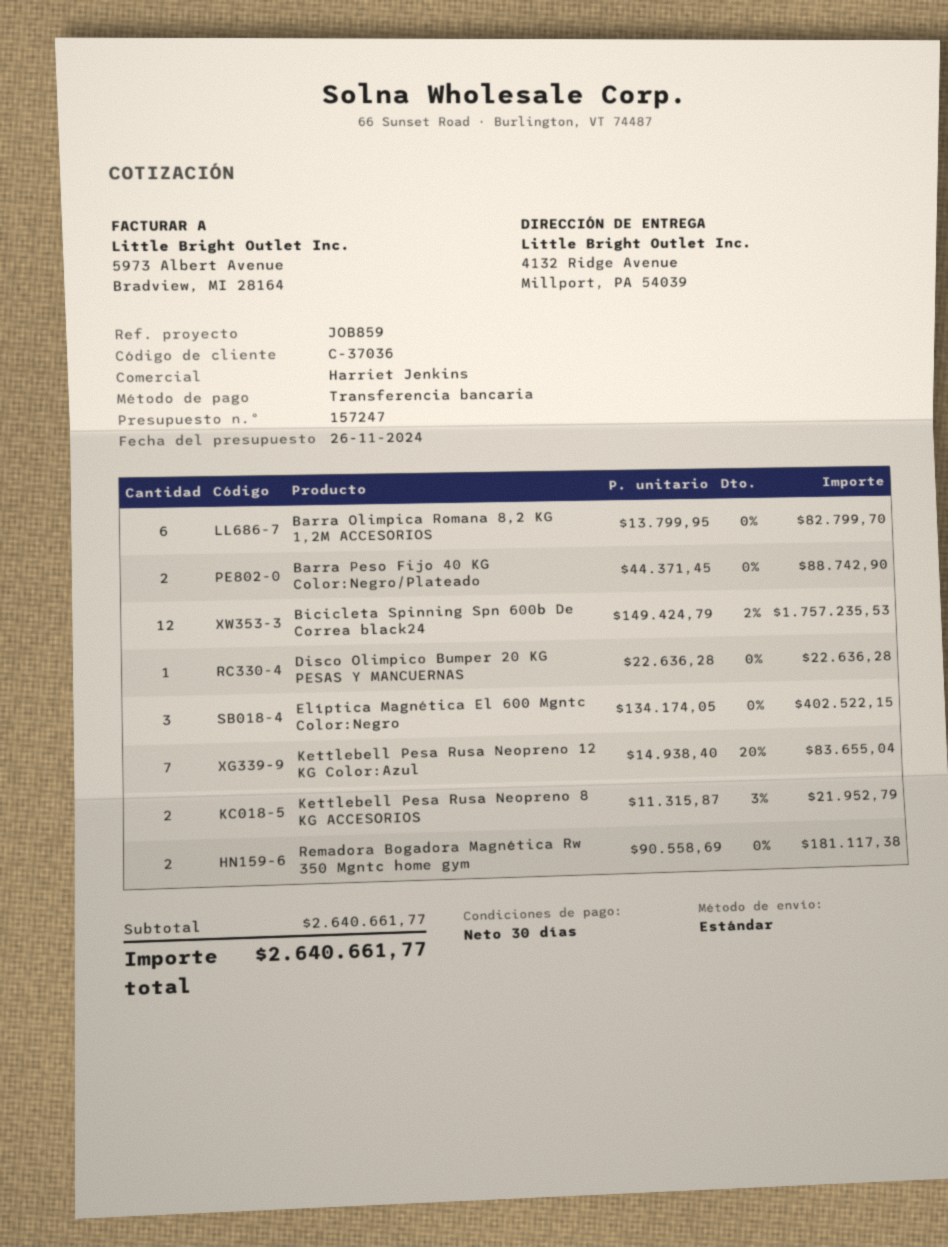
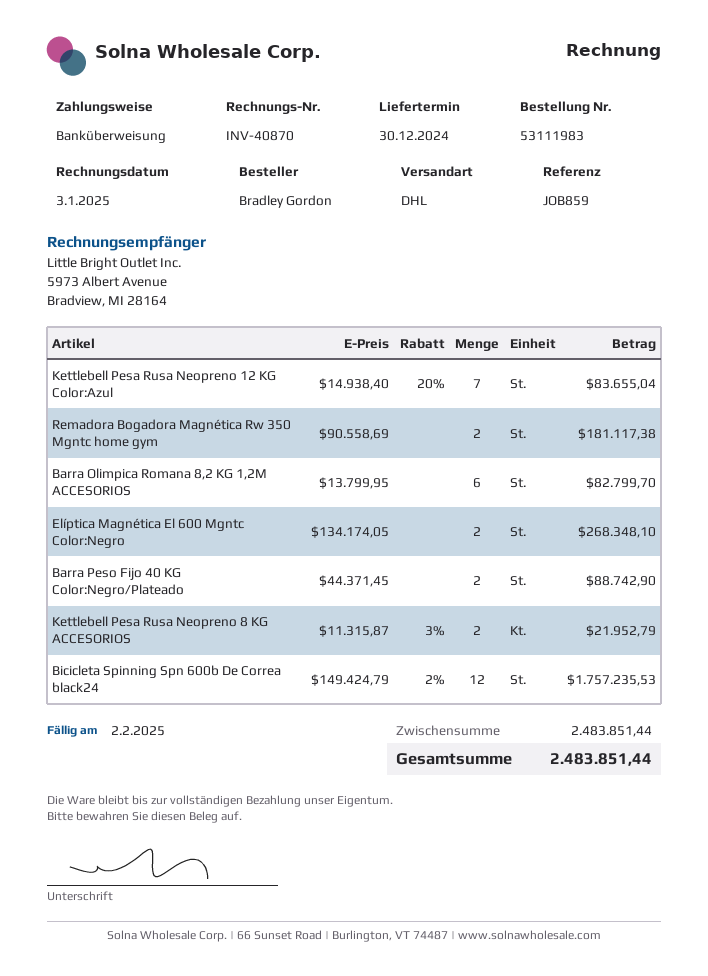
shipping method: standard -> DHL
Disco Olimpico Bumper 20 KG PESAS Y MANCUERNAS: 1 x 22636.28 = 22636.28 -> none
Elíptica Magnética El 600 Mgntc Color:Negro: 3 x 134174.05 = 402522.15 -> 2 x 134174.05 = 268348.10
subtotal: 2640661.77 -> 2483851.44
total: 2640661.77 -> 2483851.44

